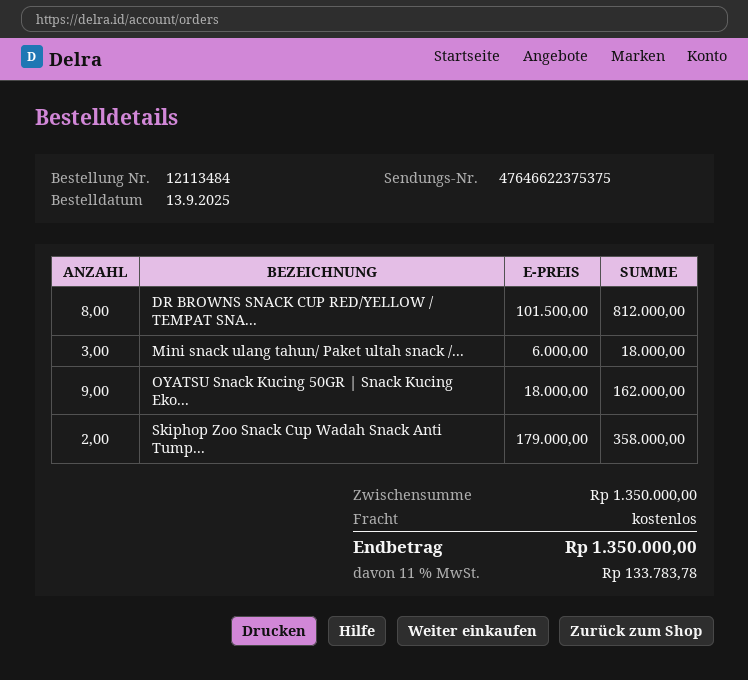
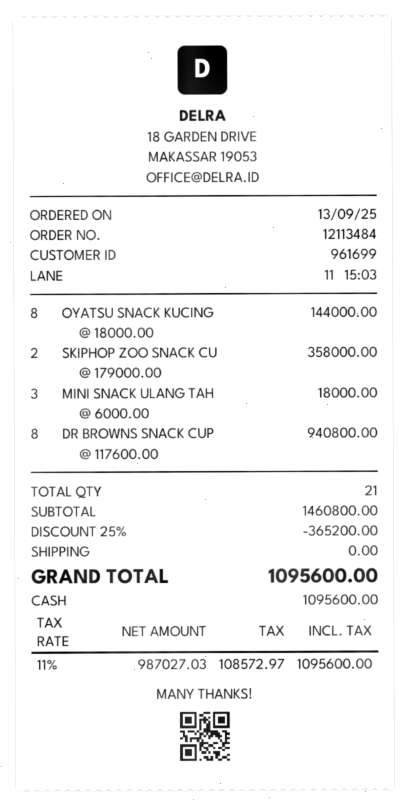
DR BROWNS SNACK CUP RED/YELLOW / TEMPAT SNA...: 8 x 101500.00 = 812000.00 -> 8 x 117600.00 = 940800.00
OYATSU Snack Kucing 50GR | Snack Kucing Eko...: 9 x 18000.00 = 162000.00 -> 8 x 18000.00 = 144000.00
subtotal: 1350000.00 -> 1460800.00
discount: none -> 25% = 365200.00
tax: 11% = 133783.78 -> 11% = 108572.97
total: 1350000.00 -> 1095600.00

